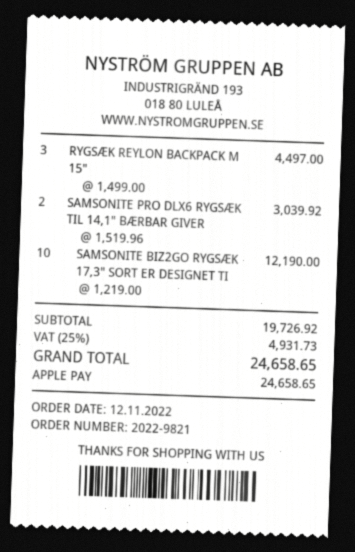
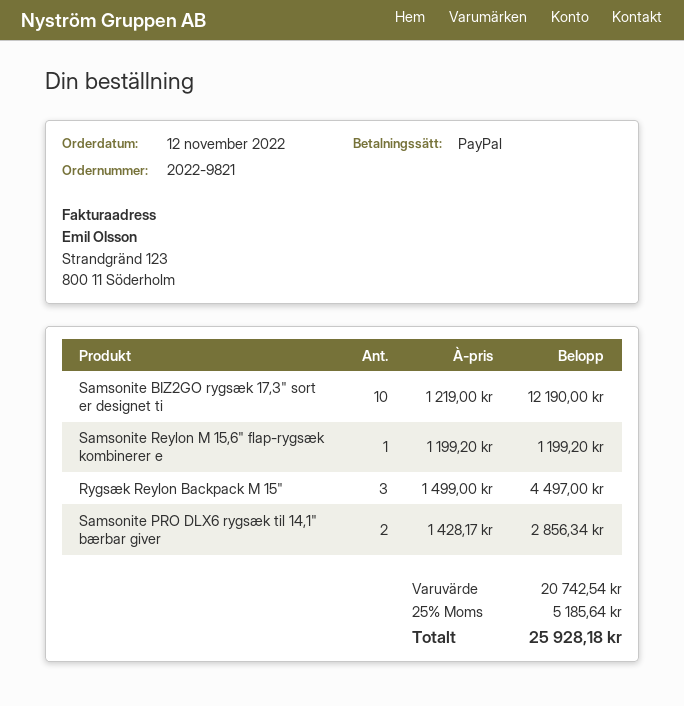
payment method: Apple Pay -> PayPal
SAMSONITE PRO DLX6 RYGSÆK TIL 14,1" BÆRBAR GIVER: 2 x 1519.96 = 3039.92 -> 2 x 1428.17 = 2856.34
Samsonite Reylon M 15,6" flap-rygsæk kombinerer e: none -> 1 x 1199.20 = 1199.20
subtotal: 19726.92 -> 20742.54
tax: 25% = 4931.73 -> 25% = 5185.64
total: 24658.65 -> 25928.18

